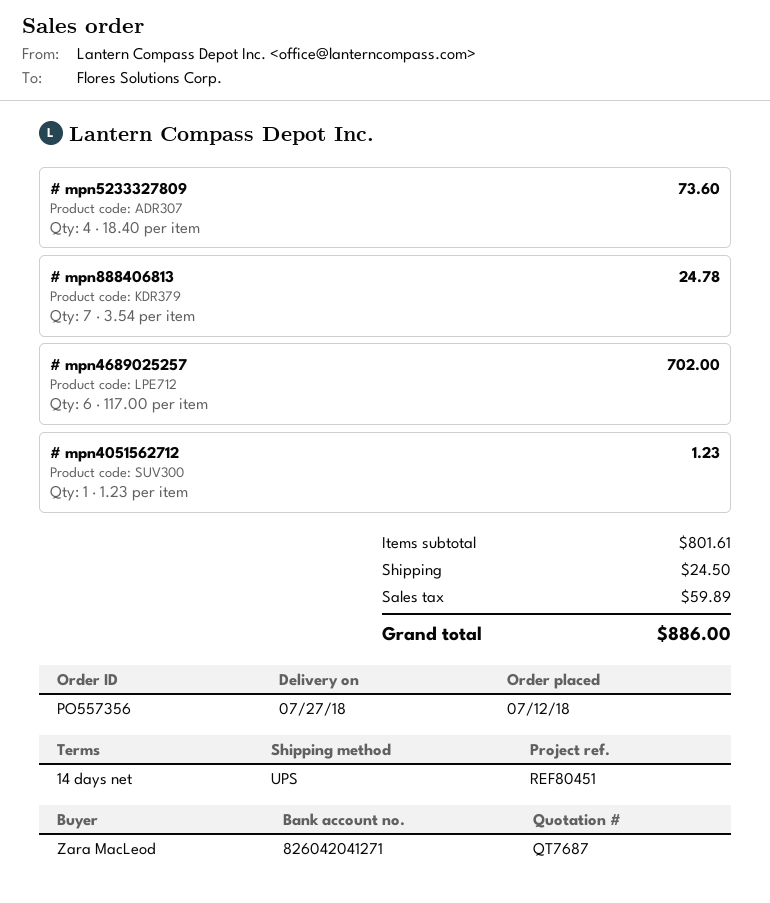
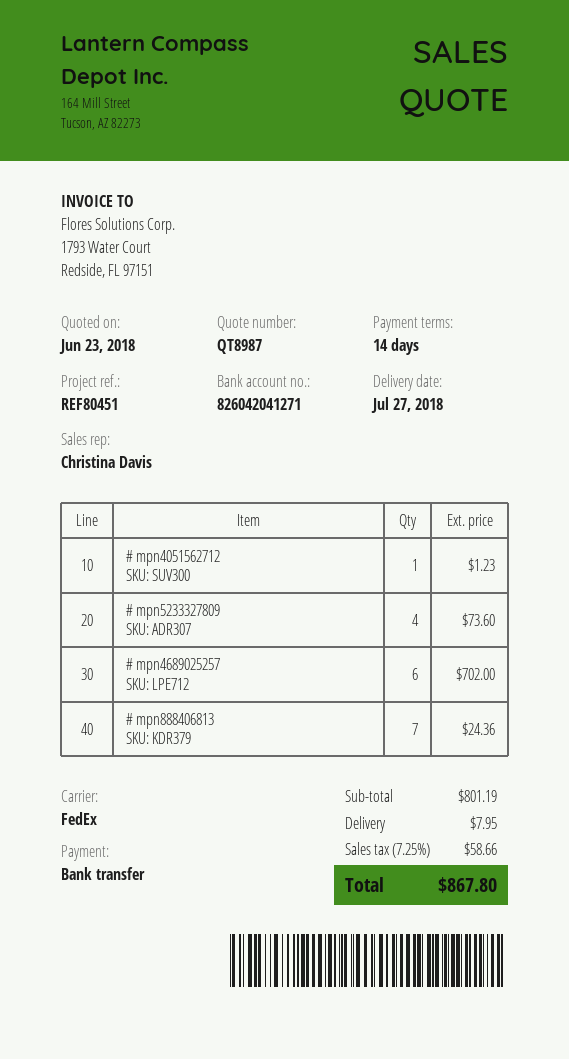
quote number: QT7687 -> QT8987
shipping method: UPS -> FedEx
# mpn888406813: 7 for 24.78 -> 7 for 24.36
subtotal: 801.61 -> 801.19
shipping: 24.50 -> 7.95
tax: 59.89 -> 58.66
total: 886.00 -> 867.80

